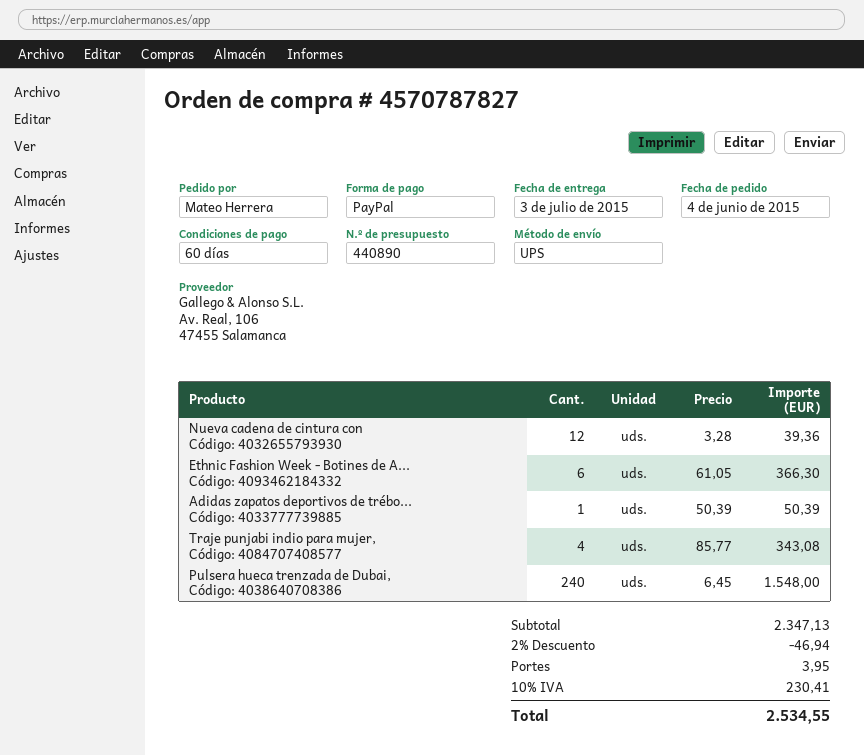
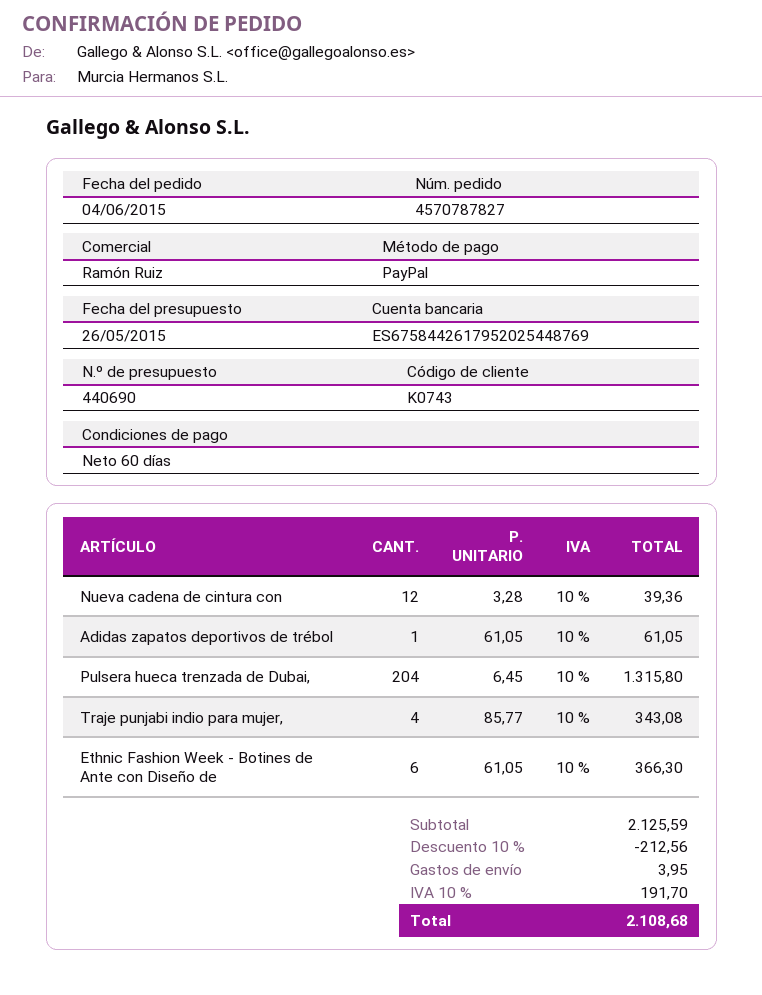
quote number: 440890 -> 440690
Adidas zapatos deportivos de trébo...: 1 x 50.39 = 50.39 -> 1 x 61.05 = 61.05
Pulsera hueca trenzada de Dubai,: 240 x 6.45 = 1548.00 -> 204 x 6.45 = 1315.80
subtotal: 2347.13 -> 2125.59
discount: 2% = 46.94 -> 10% = 212.56
tax: 10% = 230.41 -> 10% = 191.70
total: 2534.55 -> 2108.68

